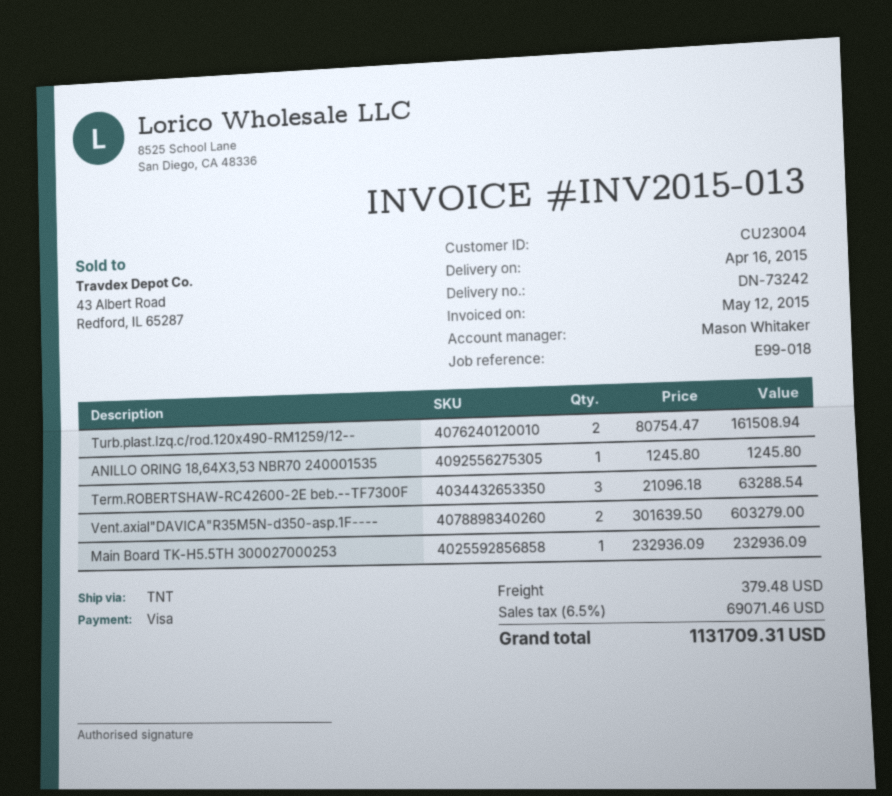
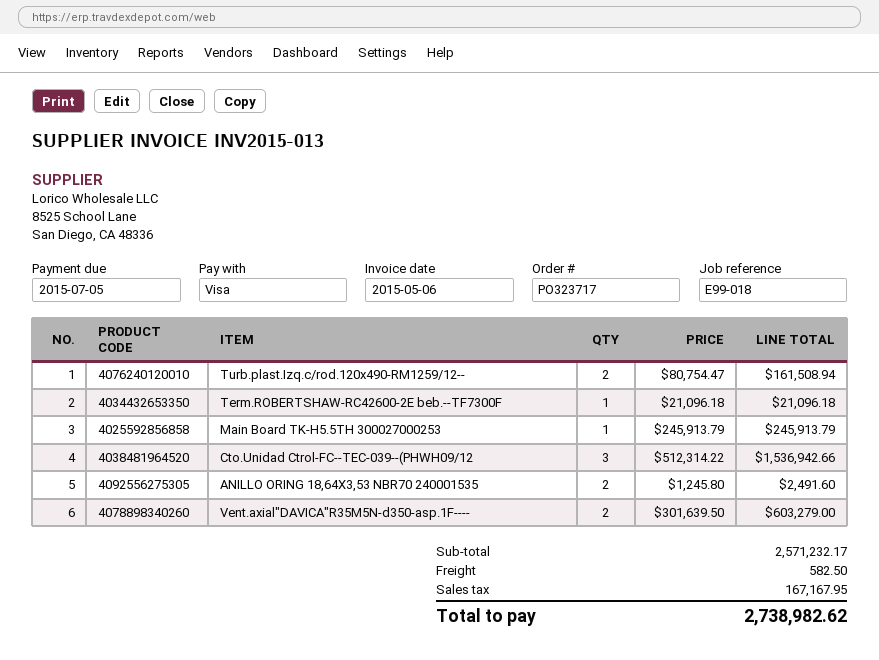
invoice date: 2015-05-12 -> 2015-05-06
ANILLO ORING 18,64X3,53 NBR70 240001535: 1 x 1245.80 = 1245.80 -> 2 x 1245.80 = 2491.60
Term.ROBERTSHAW-RC42600-2E beb.--TF7300F: 3 x 21096.18 = 63288.54 -> 1 x 21096.18 = 21096.18
Main Board TK-H5.5TH 300027000253: 1 x 232936.09 = 232936.09 -> 1 x 245913.79 = 245913.79
Cto.Unidad Ctrol-FC--TEC-039--(PHWH09/12: none -> 3 x 512314.22 = 1536942.66
shipping: 379.48 -> 582.50
tax: 69071.46 -> 167167.95
total: 1131709.31 -> 2738982.62

